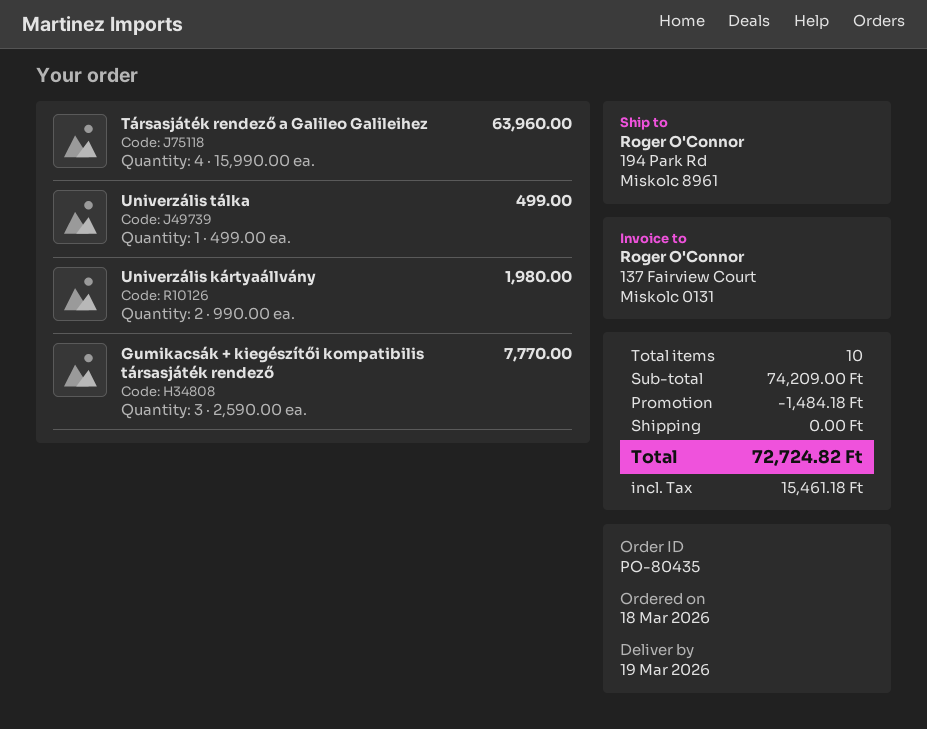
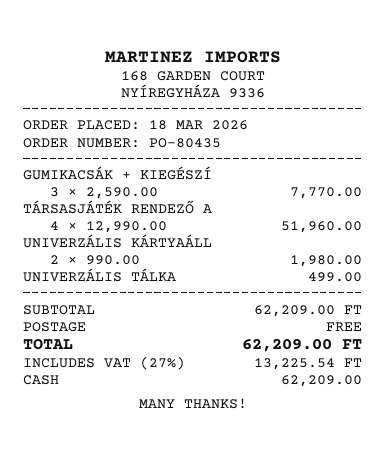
Társasjáték rendező a Galileo Galileihez: 4 x 15990.00 = 63960.00 -> 4 x 12990.00 = 51960.00
subtotal: 74209.00 -> 62209.00
discount: 1484.18 -> none
tax: 15461.18 -> 13225.54
total: 72724.82 -> 62209.00

